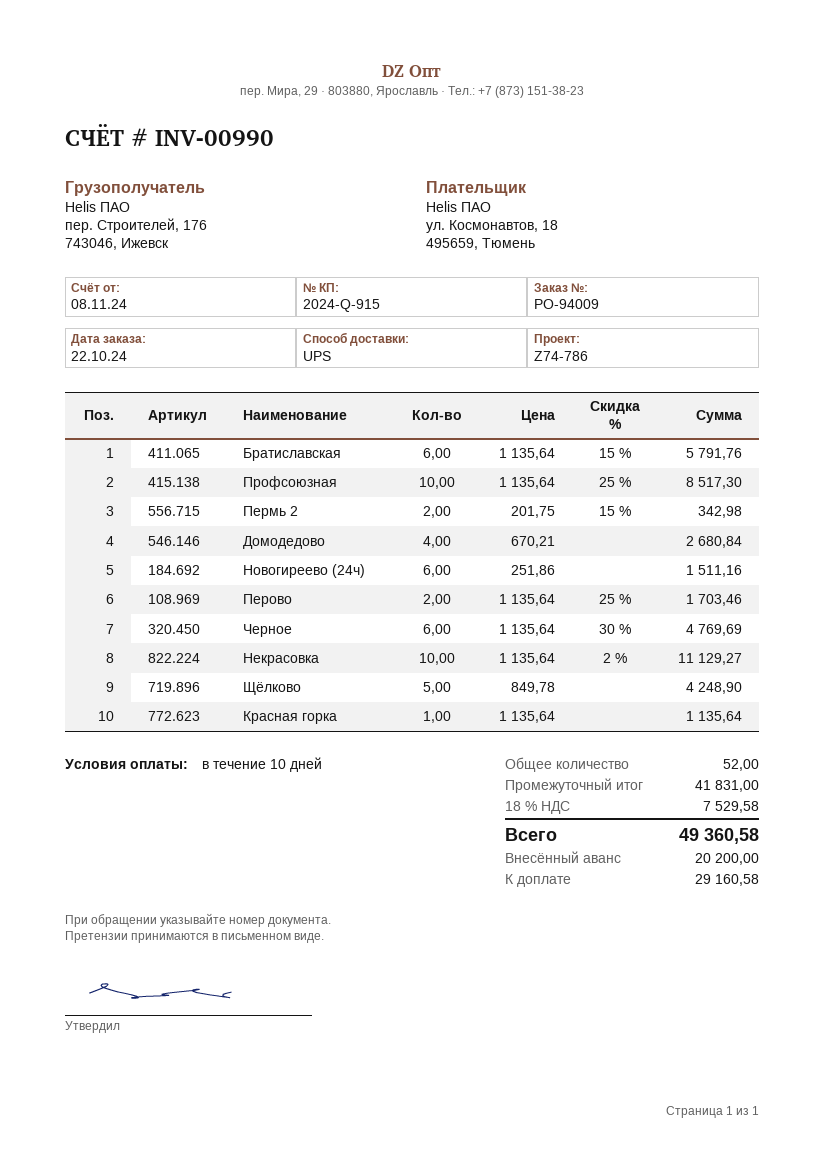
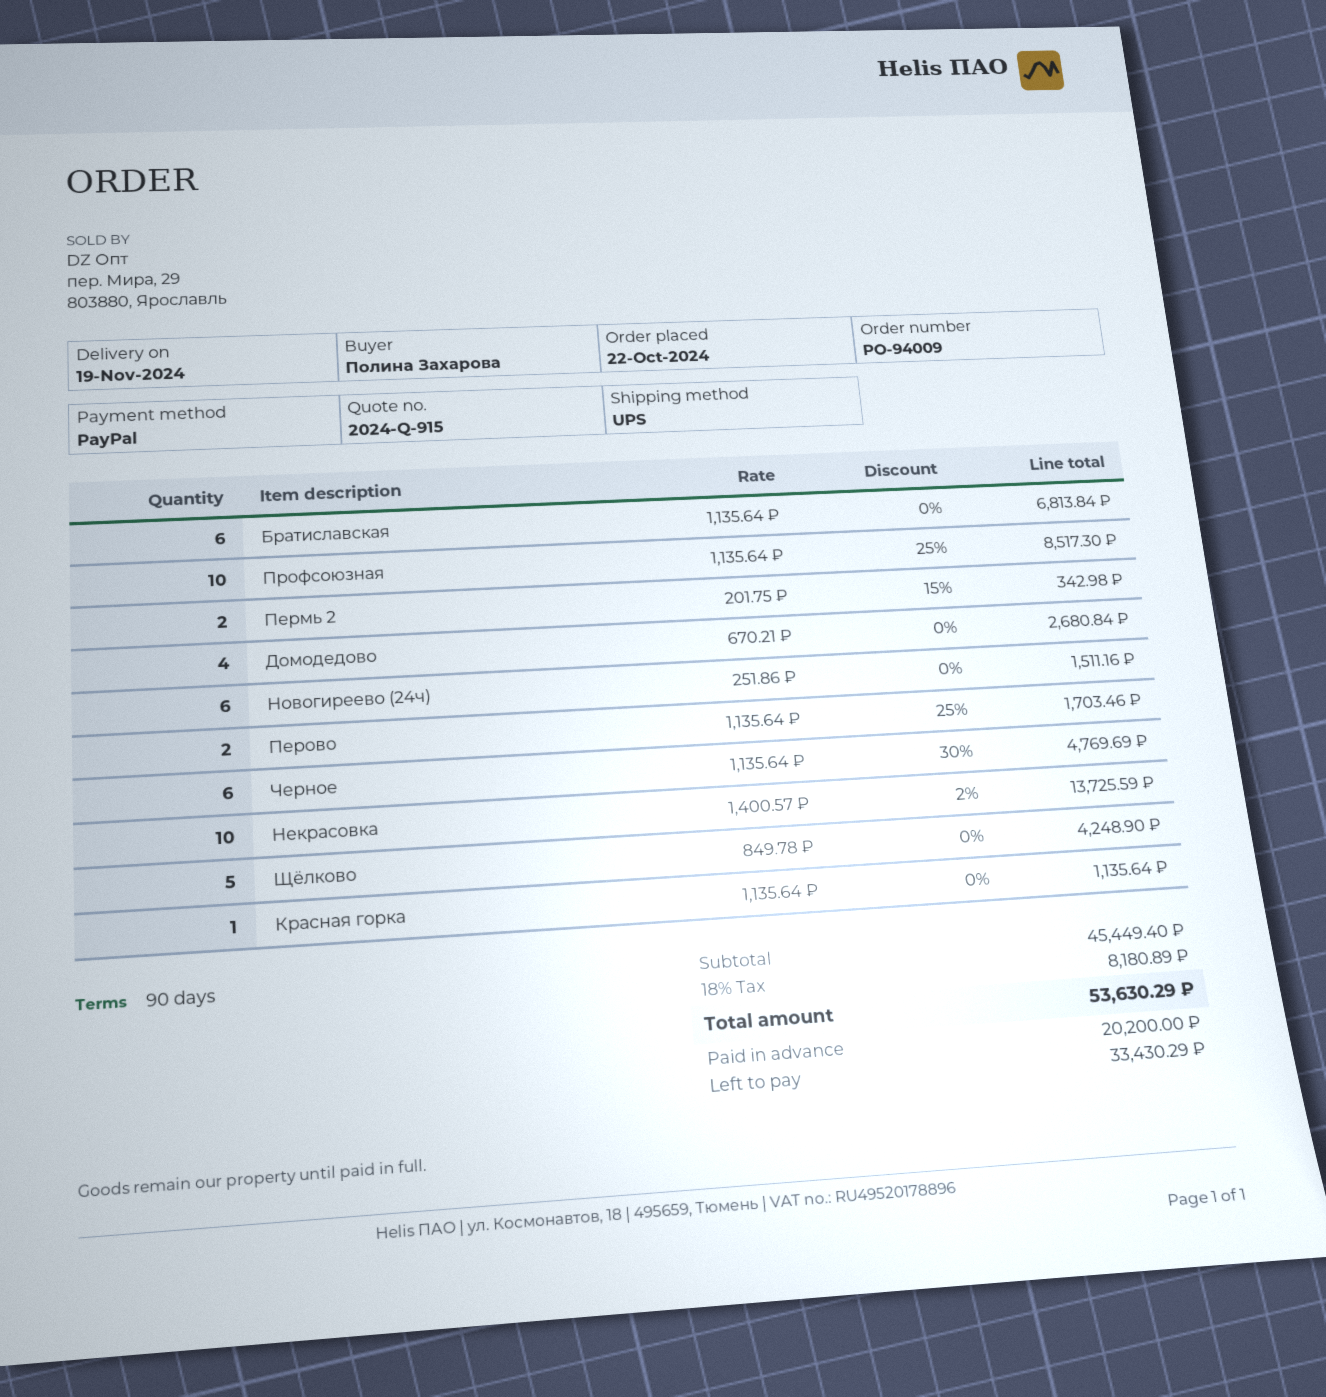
payment terms: 10 days -> 90 days
Братиславская: 6 x 1135.64 - 15% = 5791.76 -> 6 x 1135.64 = 6813.84
Некрасовка: 10 x 1135.64 - 2% = 11129.27 -> 10 x 1400.57 - 2% = 13725.59
subtotal: 41831.00 -> 45449.40
tax: 18% = 7529.58 -> 18% = 8180.89
total: 49360.58 -> 53630.29
balance: 29160.58 -> 33430.29

